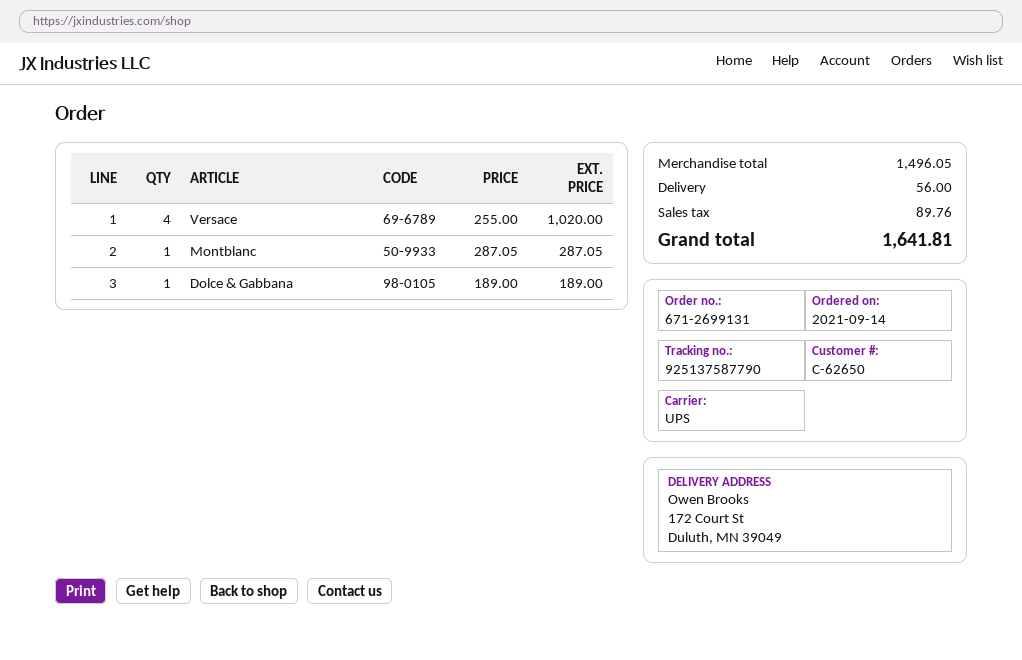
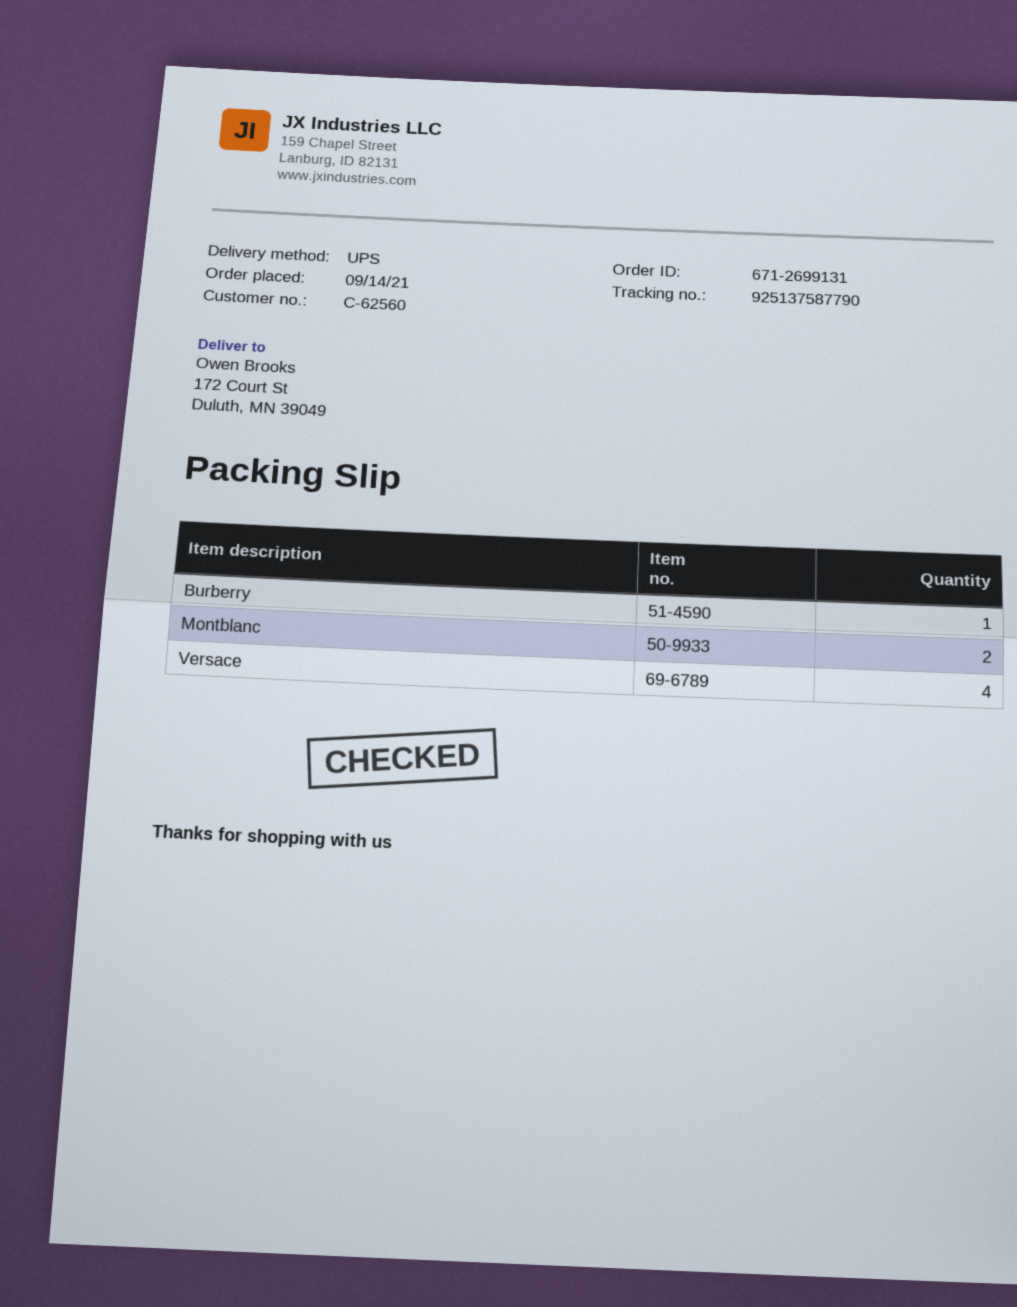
customer number: C-62650 -> C-62560
Montblanc: 1 -> 2
Dolce & Gabbana: 1 -> none
Burberry: none -> 1

